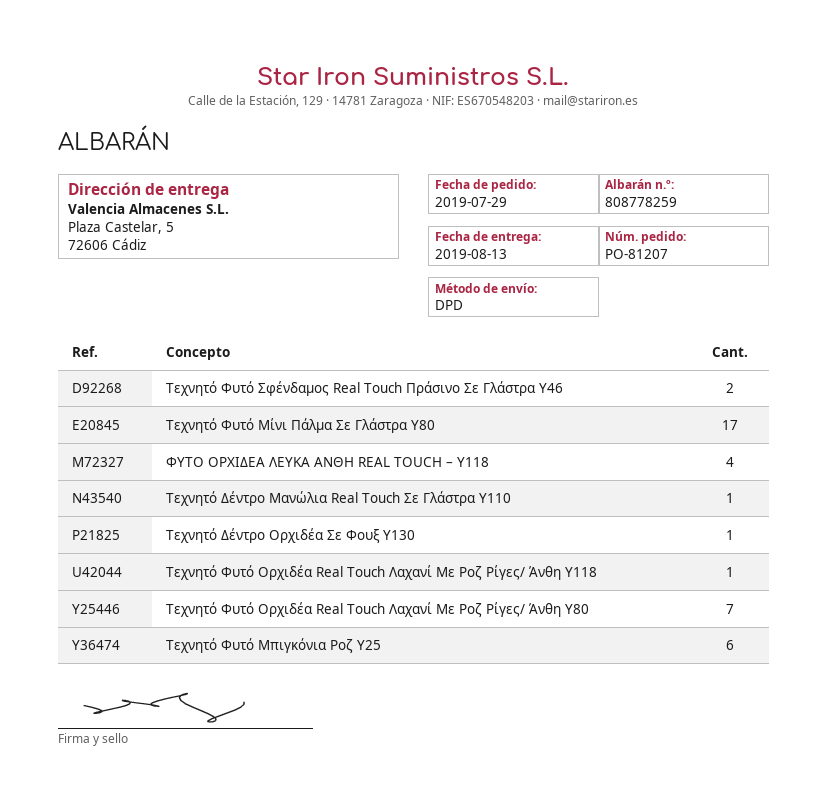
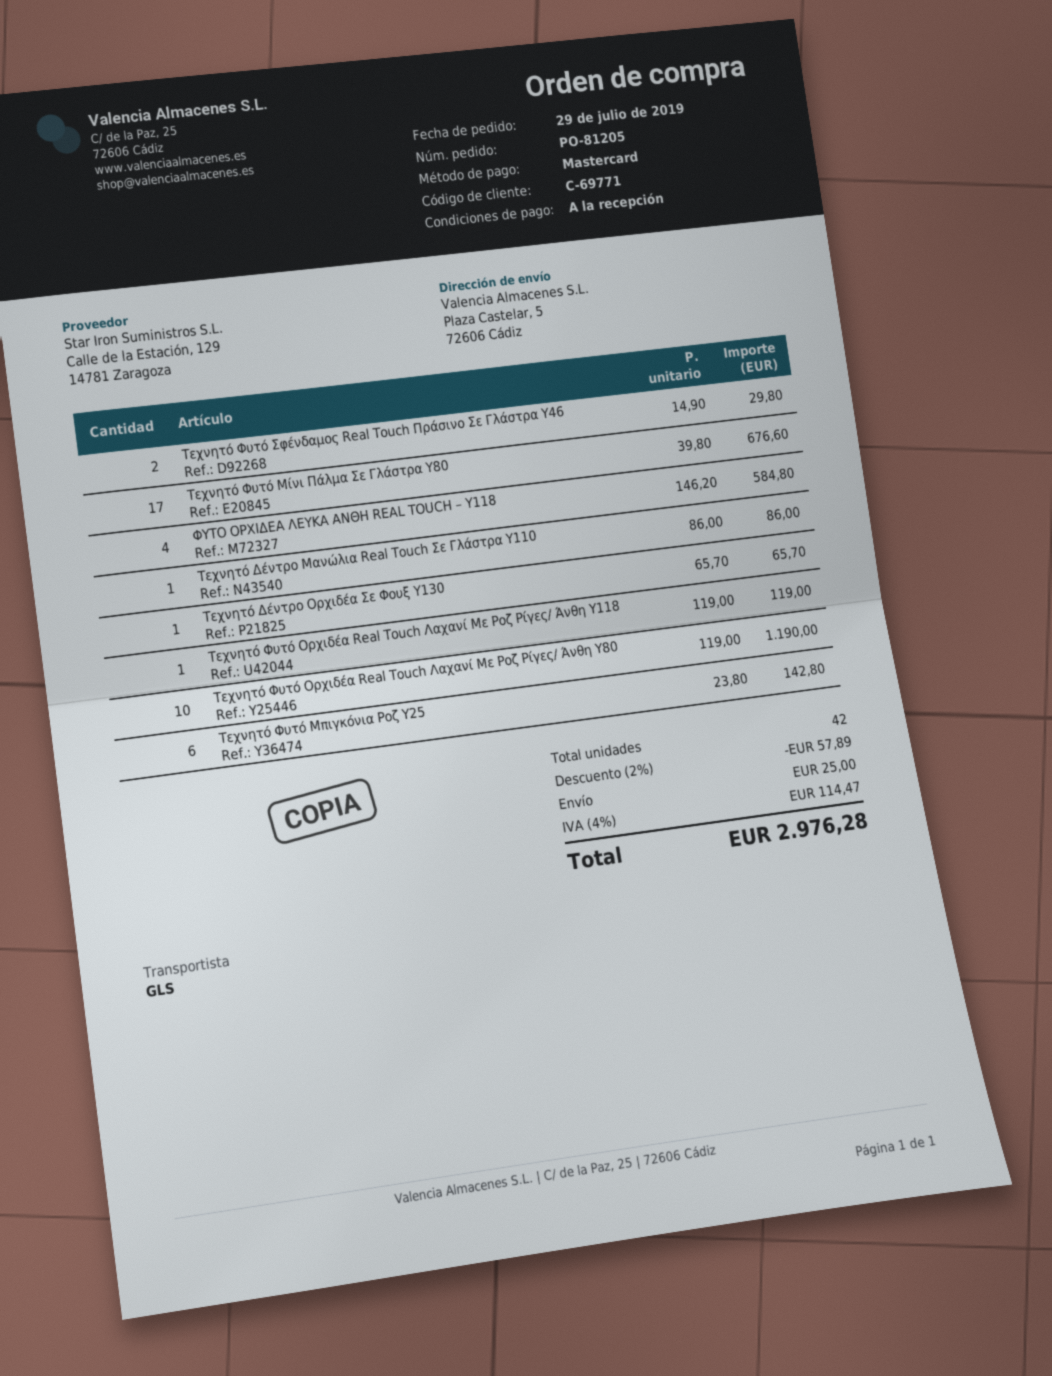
order number: PO-81207 -> PO-81205
shipping method: DPD -> GLS
Τεχνητό Φυτό Ορχιδέα Real Touch Λαχανί Με Ροζ Ρίγες/ Άνθη Y80: 7 -> 10

